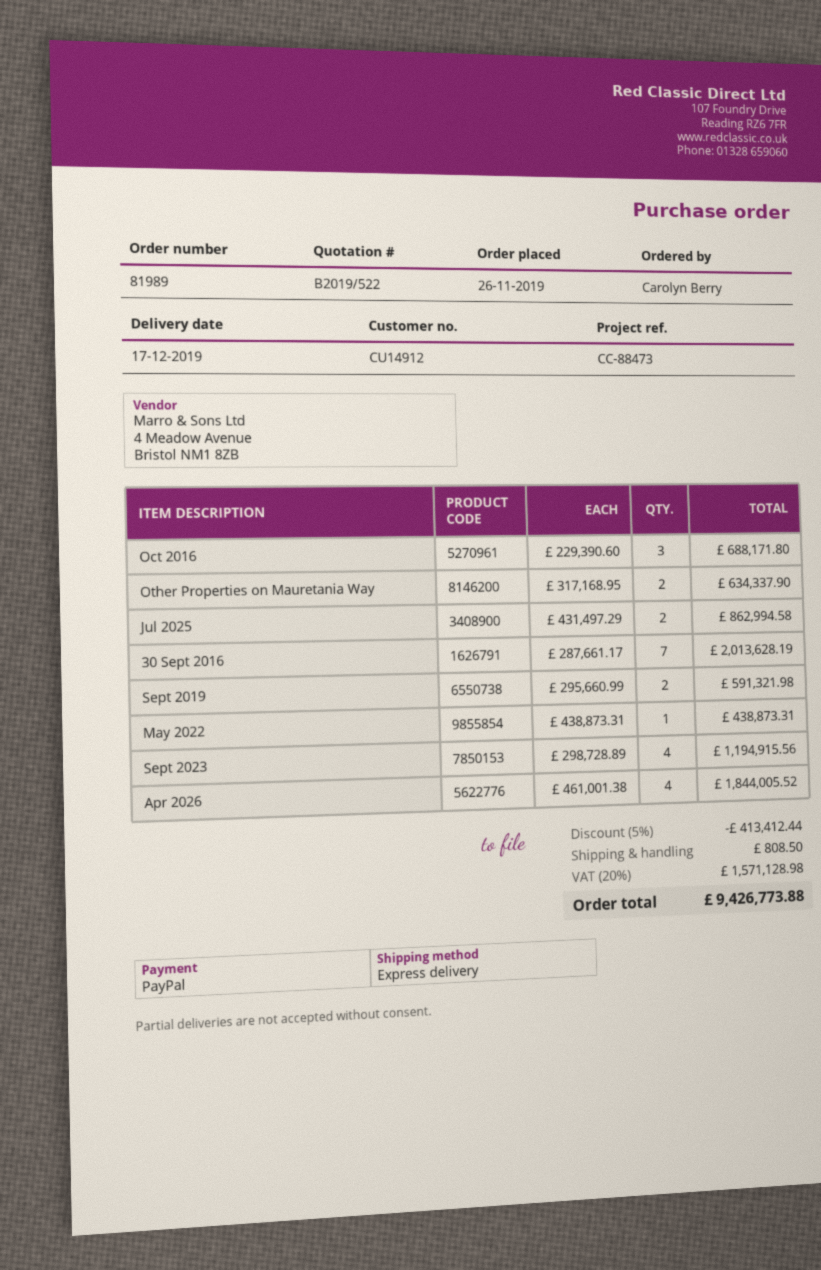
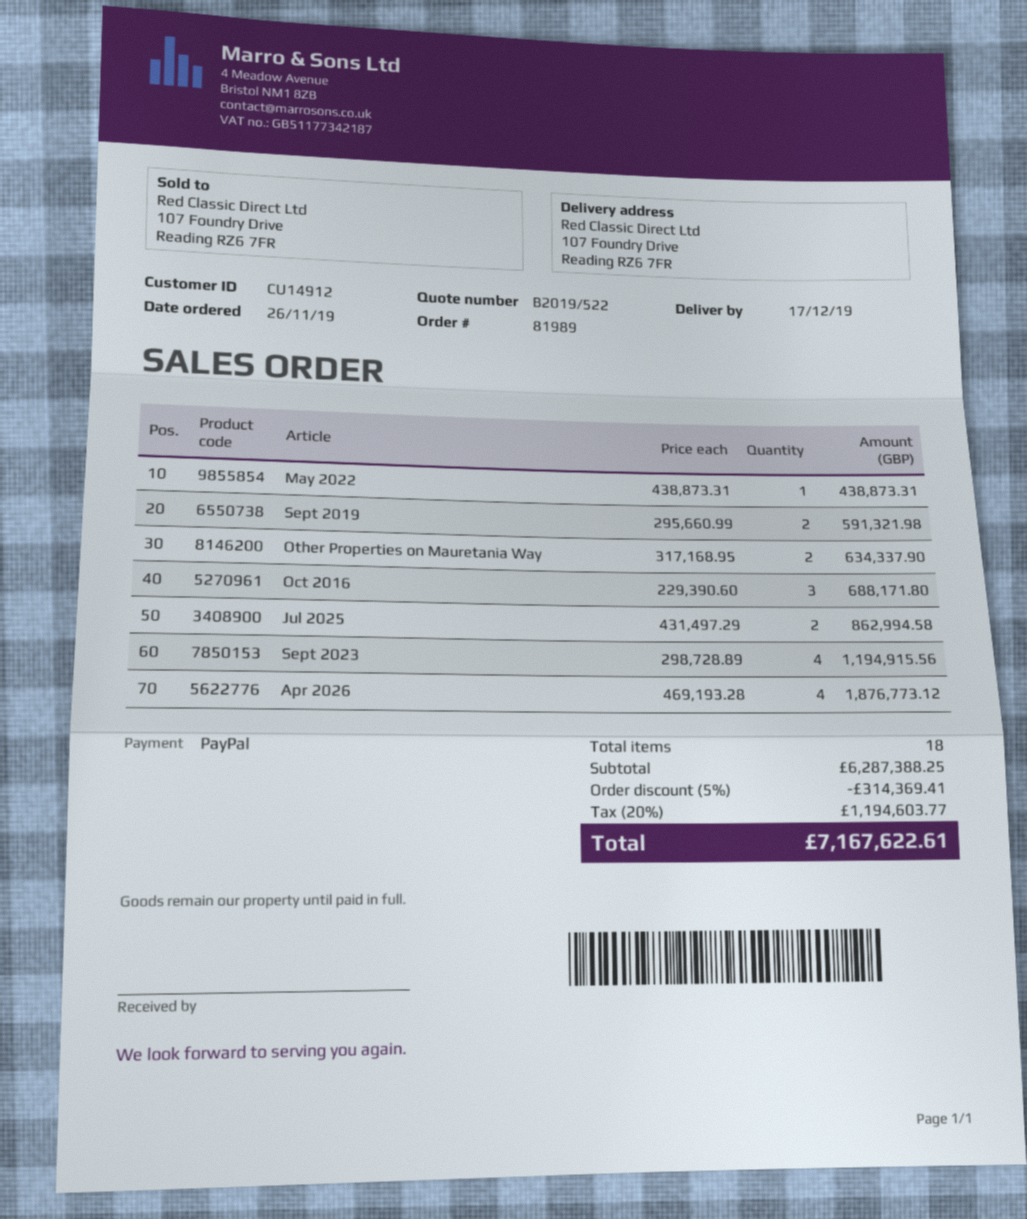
30 Sept 2016: 7 x 287661.17 = 2013628.19 -> none
Apr 2026: 4 x 461001.38 = 1844005.52 -> 4 x 469193.28 = 1876773.12
discount: 5% = 413412.44 -> 5% = 314369.41
shipping: 808.50 -> none
tax: 20% = 1571128.98 -> 20% = 1194603.77
total: 9426773.88 -> 7167622.61

